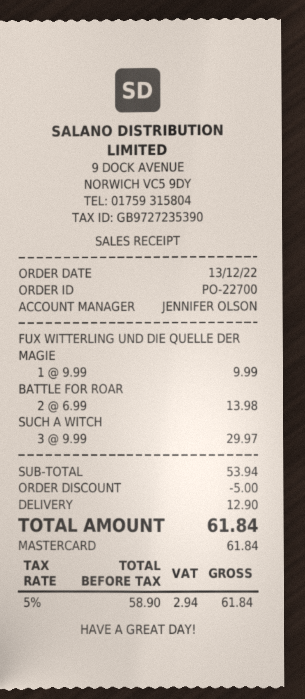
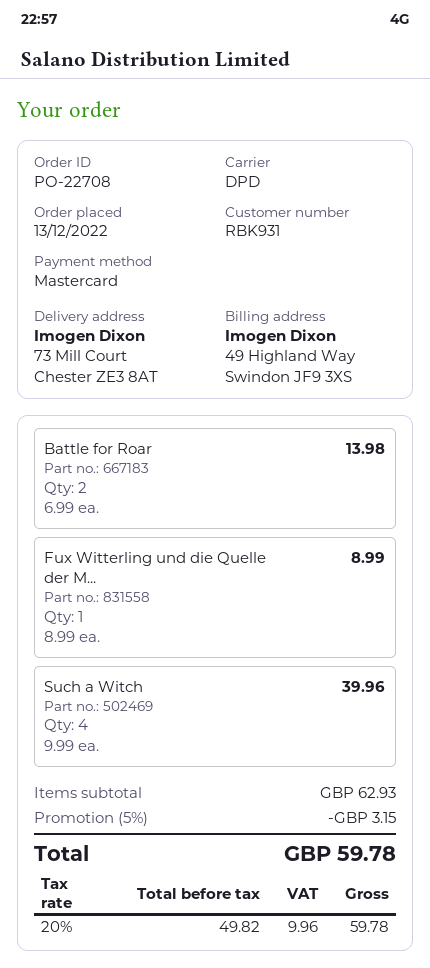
order number: PO-22700 -> PO-22708
FUX WITTERLING UND DIE QUELLE DER MAGIE: 1 x 9.99 = 9.99 -> 1 x 8.99 = 8.99
SUCH A WITCH: 3 x 9.99 = 29.97 -> 4 x 9.99 = 39.96
subtotal: 53.94 -> 62.93
discount: 5.00 -> 3.15
shipping: 12.90 -> none
net: 58.90 -> 49.82
tax: 5% = 2.94 -> 20% = 9.96
total: 61.84 -> 59.78

